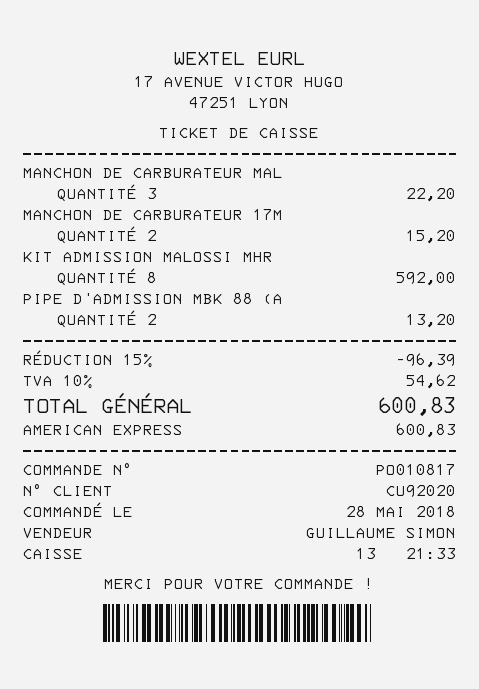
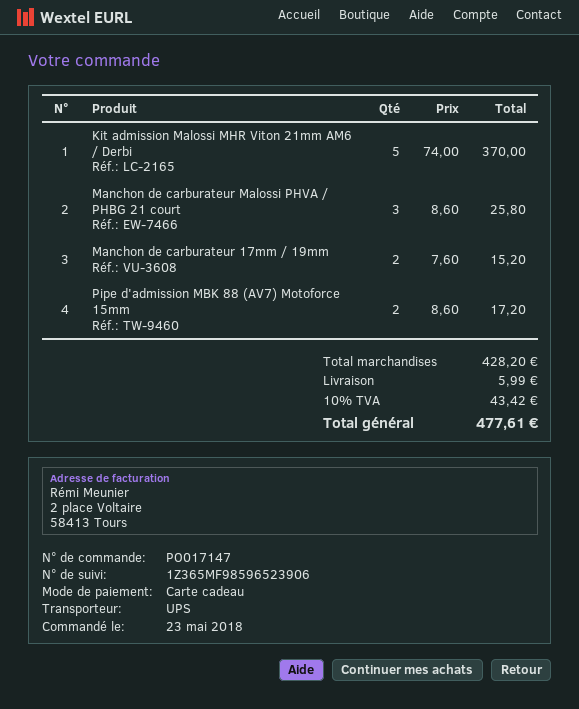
order number: PO010817 -> PO017147
order date: 2018-05-28 -> 2018-05-23
payment method: American Express -> gift card
MANCHON DE CARBURATEUR MAL: 3 for 22.20 -> 3 for 25.80
KIT ADMISSION MALOSSI MHR: 8 for 592.00 -> 5 for 370.00
PIPE D'ADMISSION MBK 88 (A: 2 for 13.20 -> 2 for 17.20
discount: 15% = 96.39 -> none
shipping: none -> 5.99
tax: 10% = 54.62 -> 10% = 43.42
total: 600.83 -> 477.61

